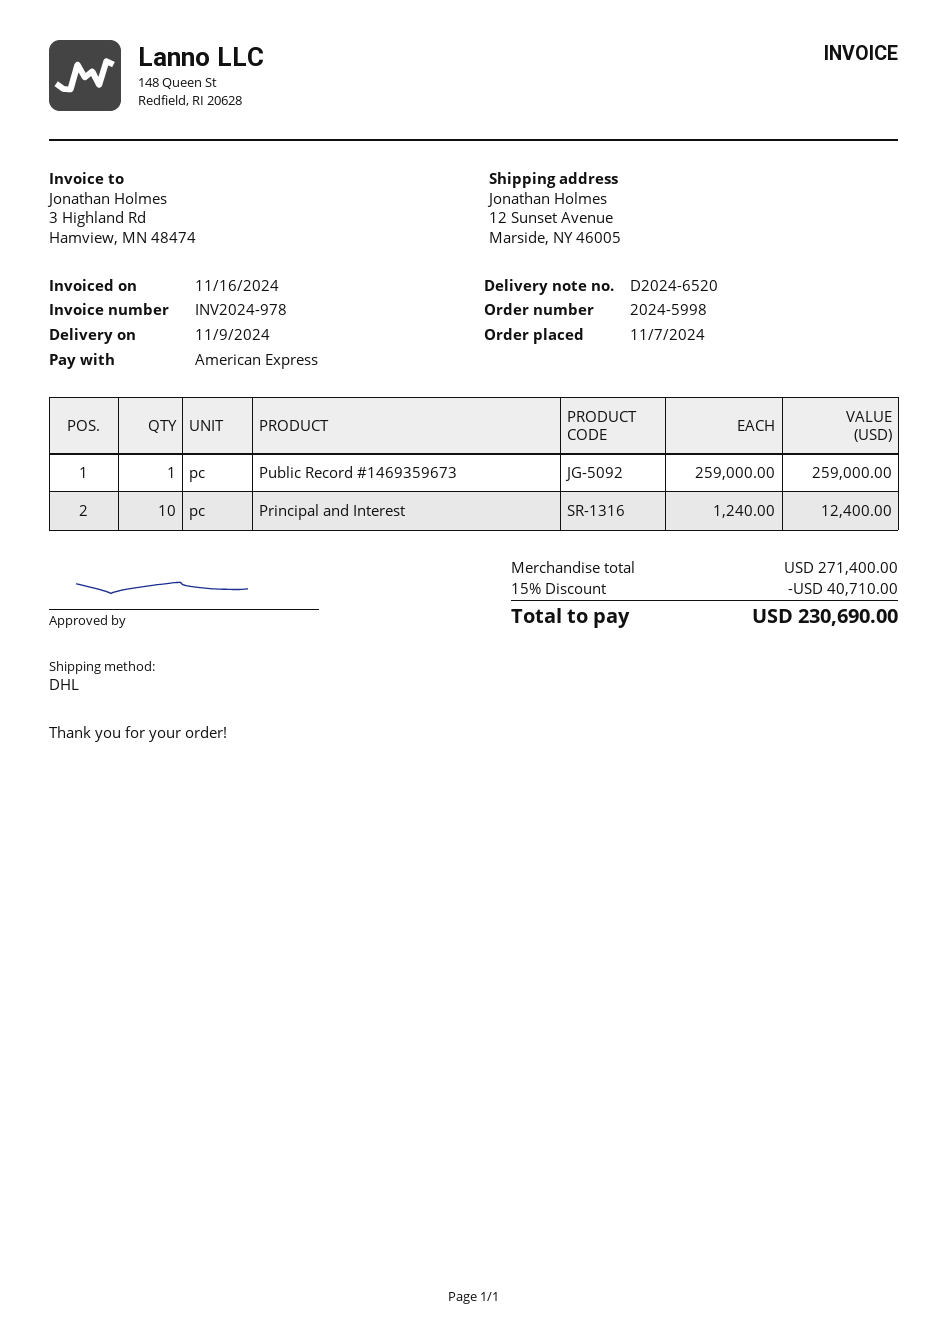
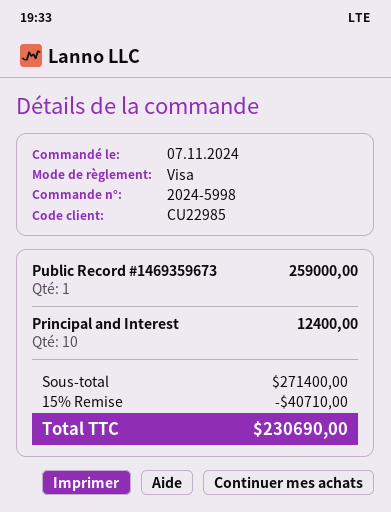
payment method: American Express -> Visa

